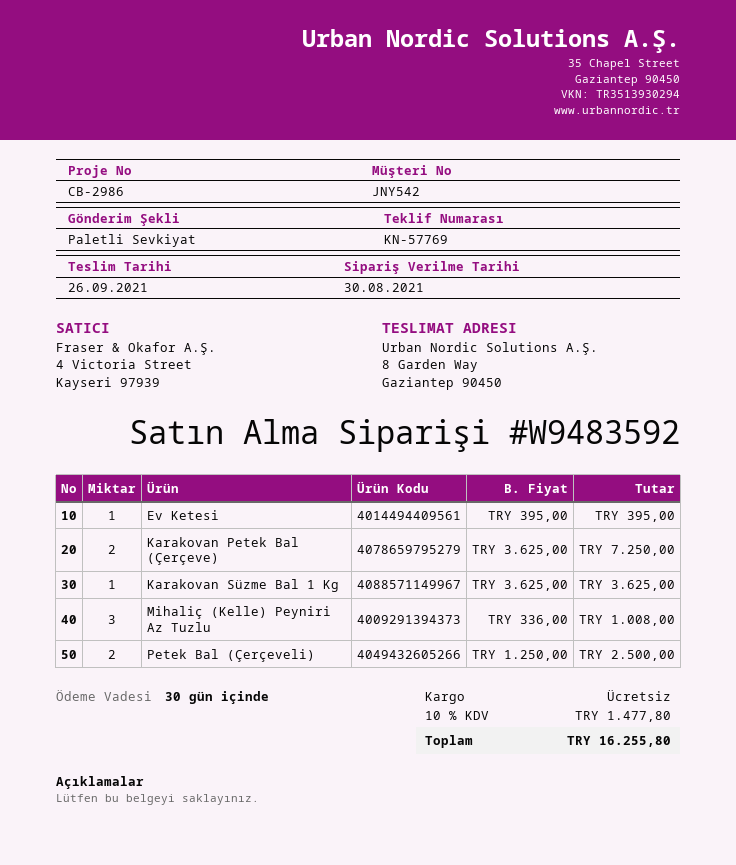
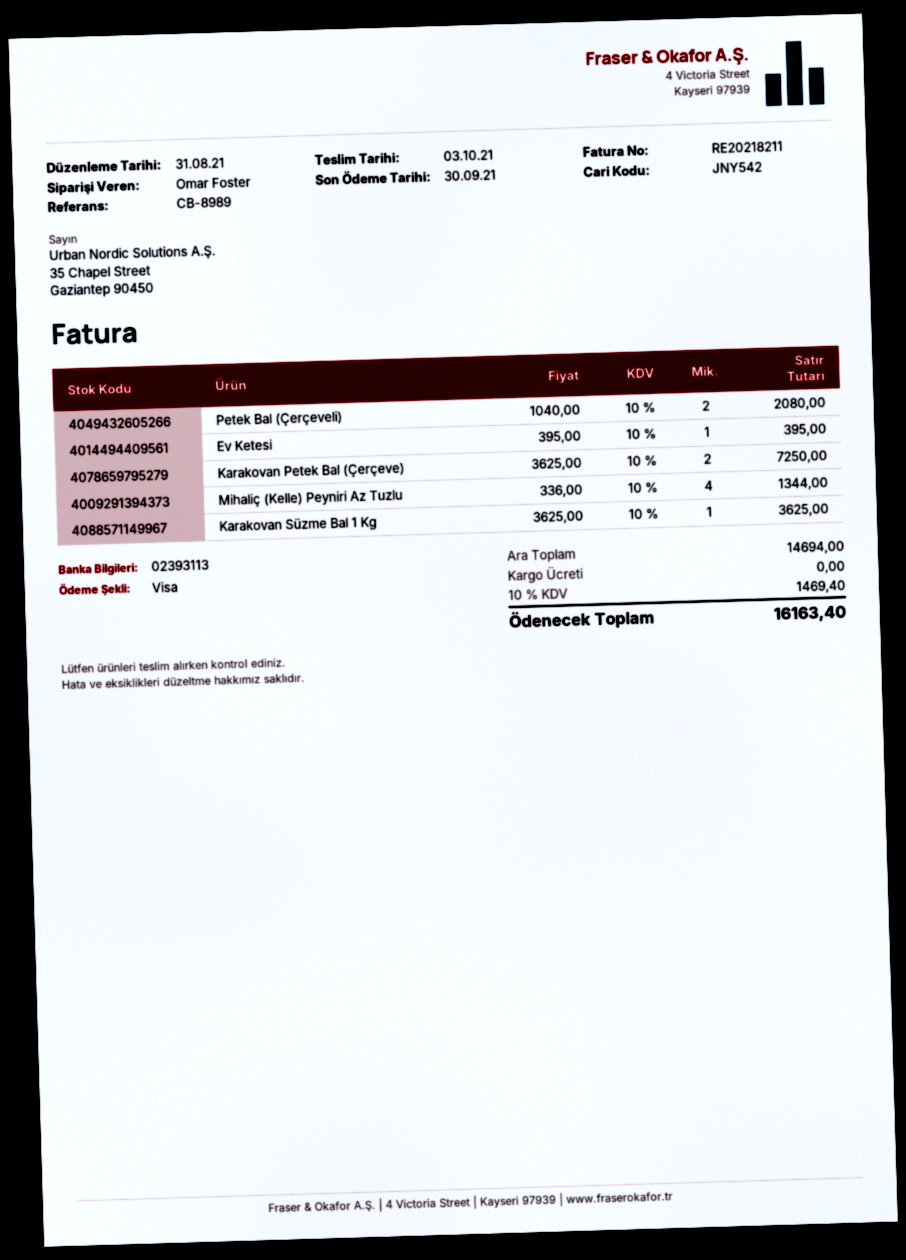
delivery date: 2021-09-26 -> 2021-10-03
reference: CB-2986 -> CB-8989
Mihaliç (Kelle) Peyniri Az Tuzlu: 3 x 336.00 = 1008.00 -> 4 x 336.00 = 1344.00
Petek Bal (Çerçeveli): 2 x 1250.00 = 2500.00 -> 2 x 1040.00 = 2080.00
tax: 10% = 1477.80 -> 10% = 1469.40
total: 16255.80 -> 16163.40

